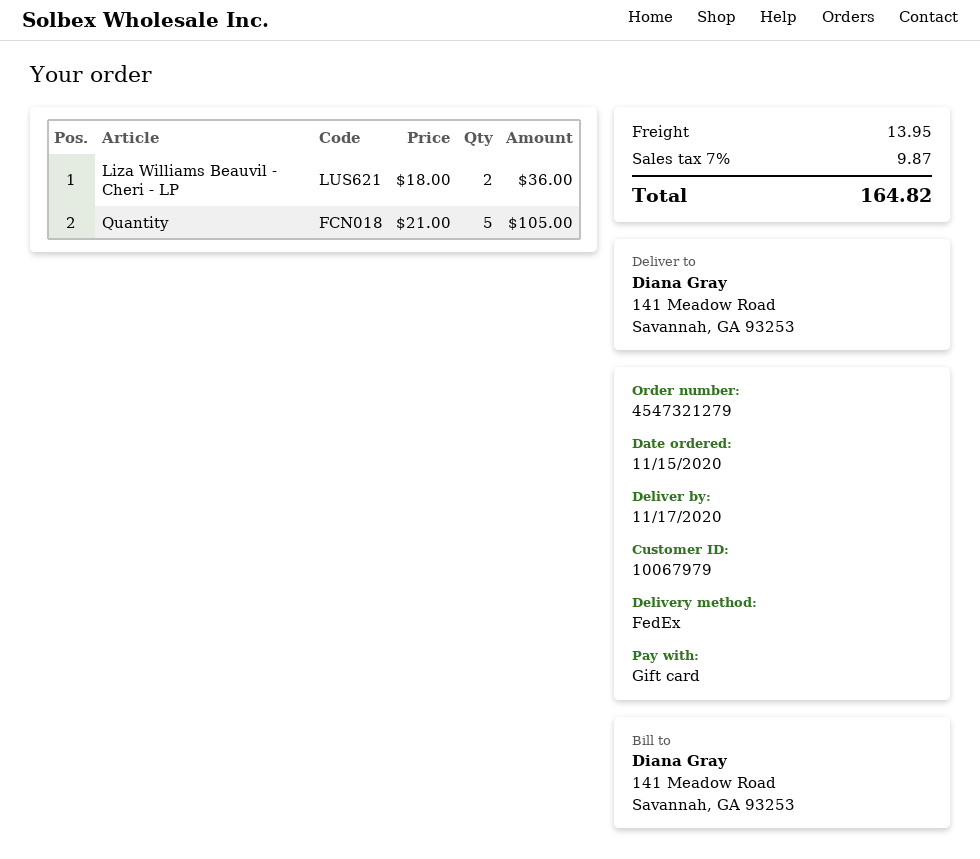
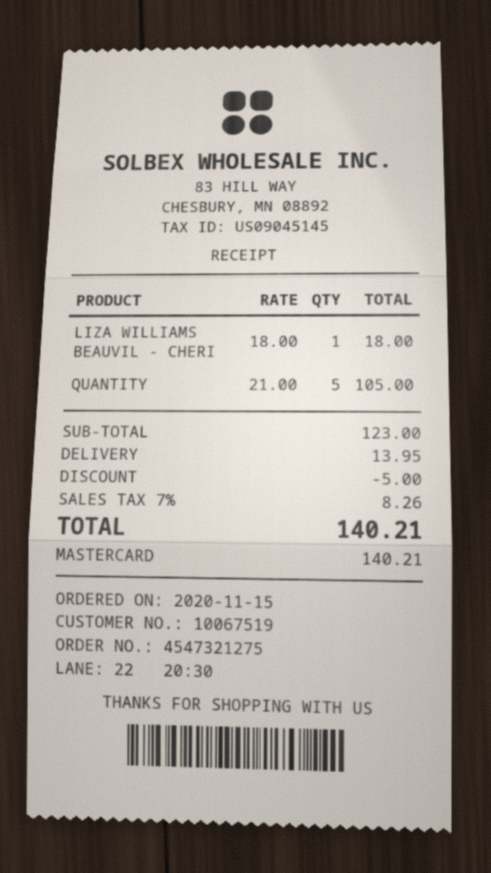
order number: 4547321279 -> 4547321275
customer number: 10067979 -> 10067519
payment method: gift card -> Mastercard
Liza Williams Beauvil - Cheri - LP: 2 x 18.00 = 36.00 -> 1 x 18.00 = 18.00
discount: none -> 5.00
tax: 7% = 9.87 -> 7% = 8.26
total: 164.82 -> 140.21

